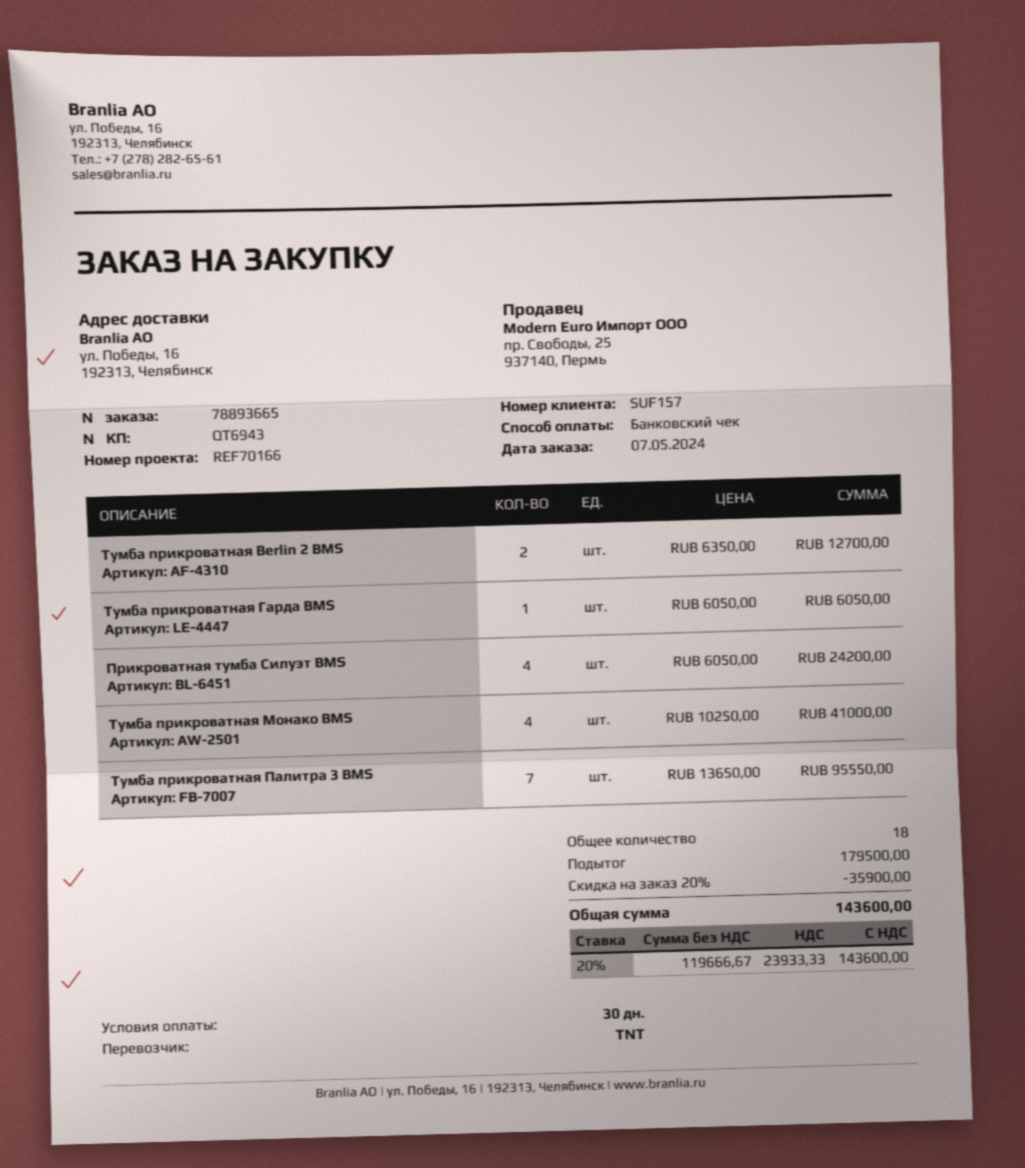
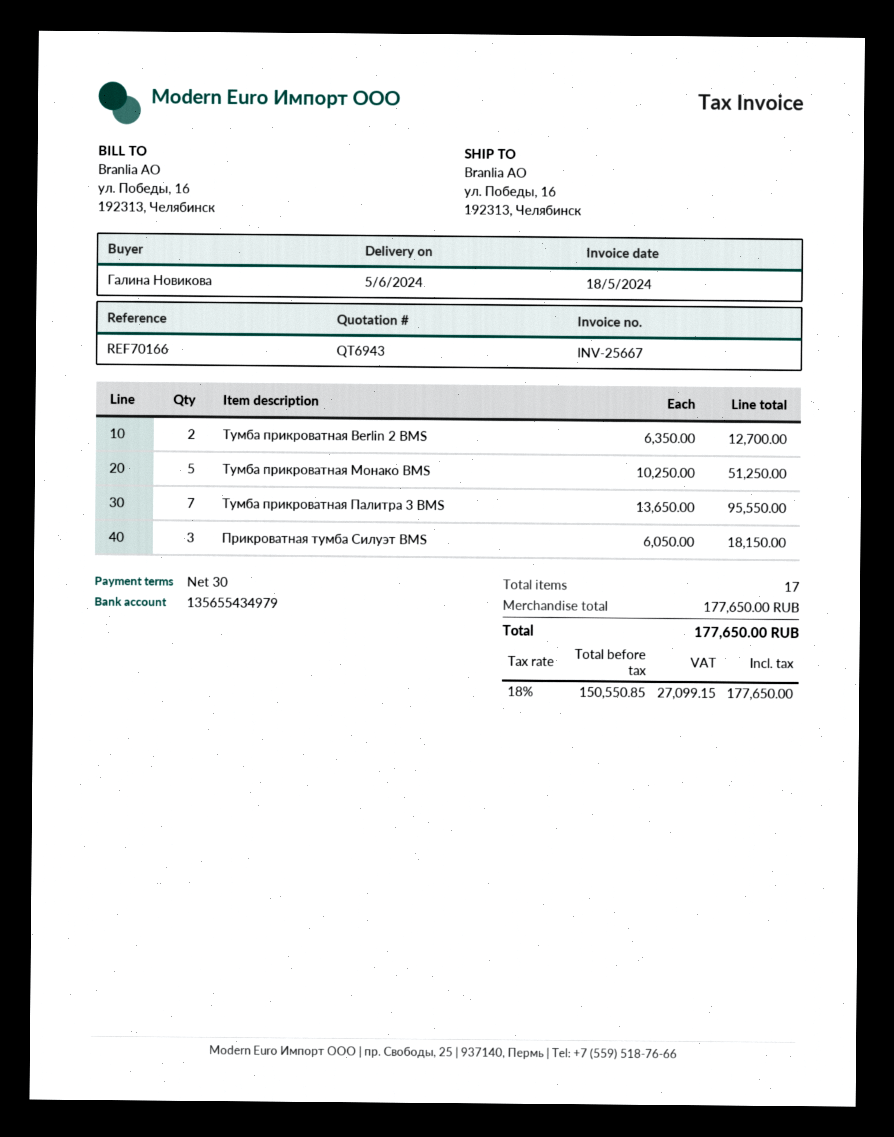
Тумба прикроватная Гарда BMS: 1 x 6050.00 = 6050.00 -> none
Прикроватная тумба Силуэт BMS: 4 x 6050.00 = 24200.00 -> 3 x 6050.00 = 18150.00
Тумба прикроватная Монако BMS: 4 x 10250.00 = 41000.00 -> 5 x 10250.00 = 51250.00
total quantity: 18 -> 17
subtotal: 179500.00 -> 177650.00
discount: 20% = 35900.00 -> none
net: 119666.67 -> 150550.85
tax: 20% = 23933.33 -> 18% = 27099.15
total: 143600.00 -> 177650.00

